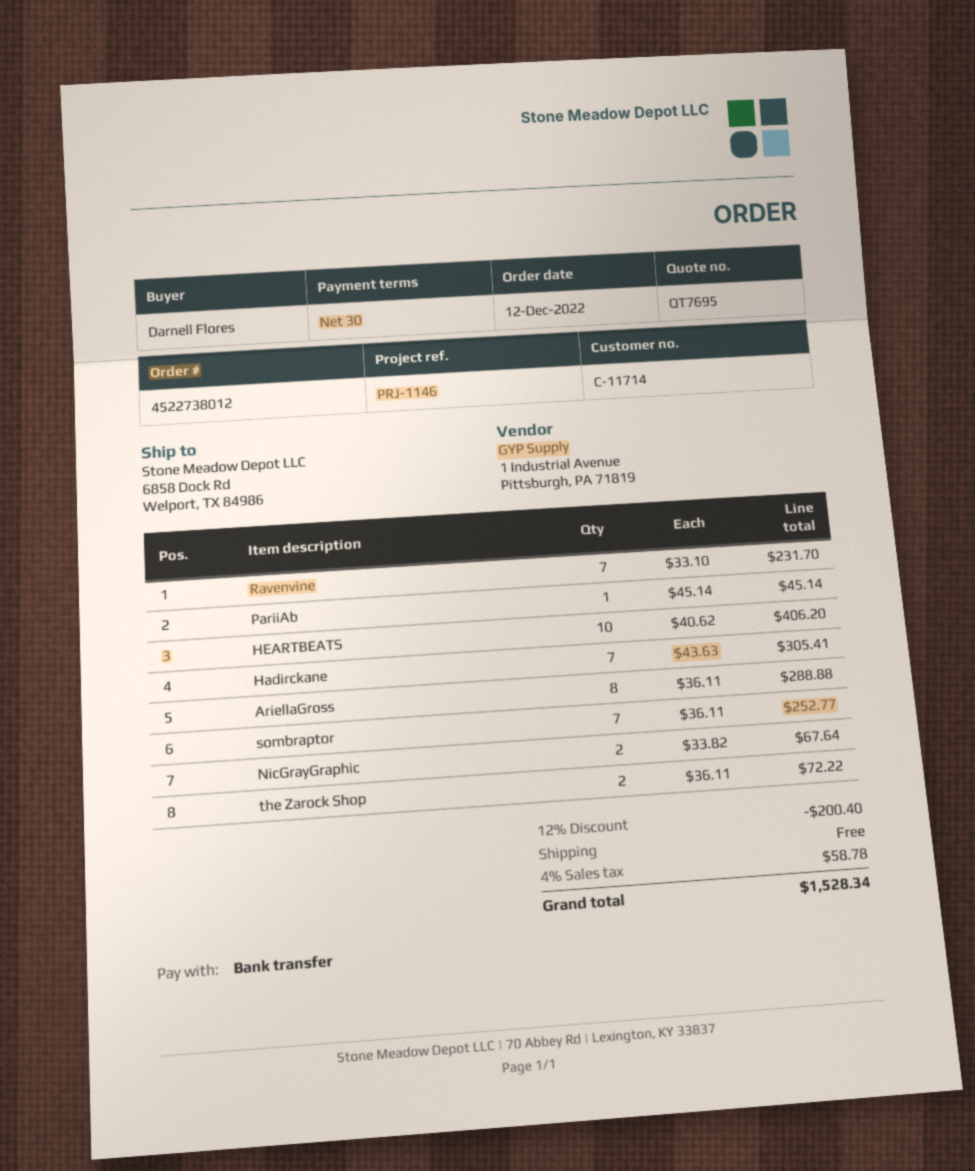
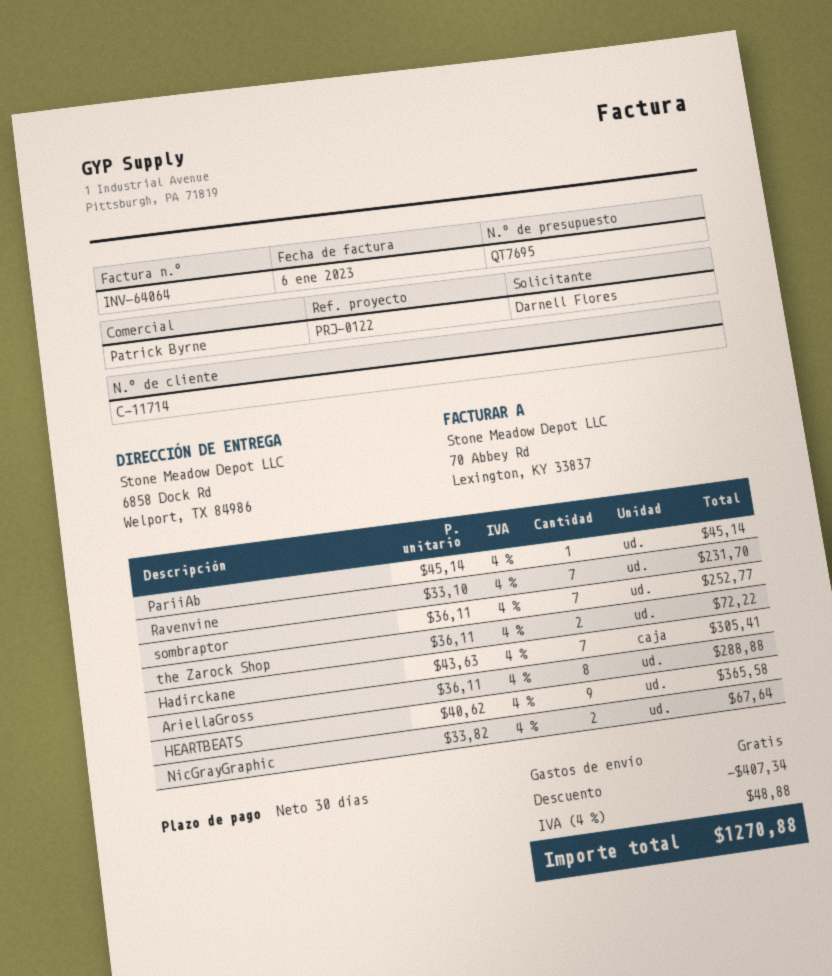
reference: PRJ-1146 -> PRJ-0122
HEARTBEATS: 10 x 40.62 = 406.20 -> 9 x 40.62 = 365.58
discount: 200.40 -> 407.34
tax: 4% = 58.78 -> 4% = 48.88
total: 1528.34 -> 1270.88

